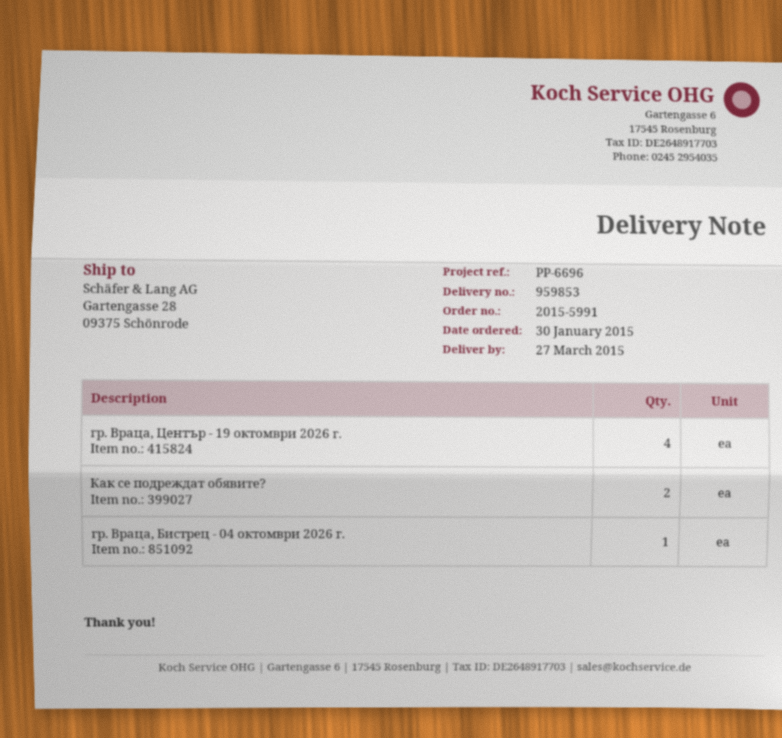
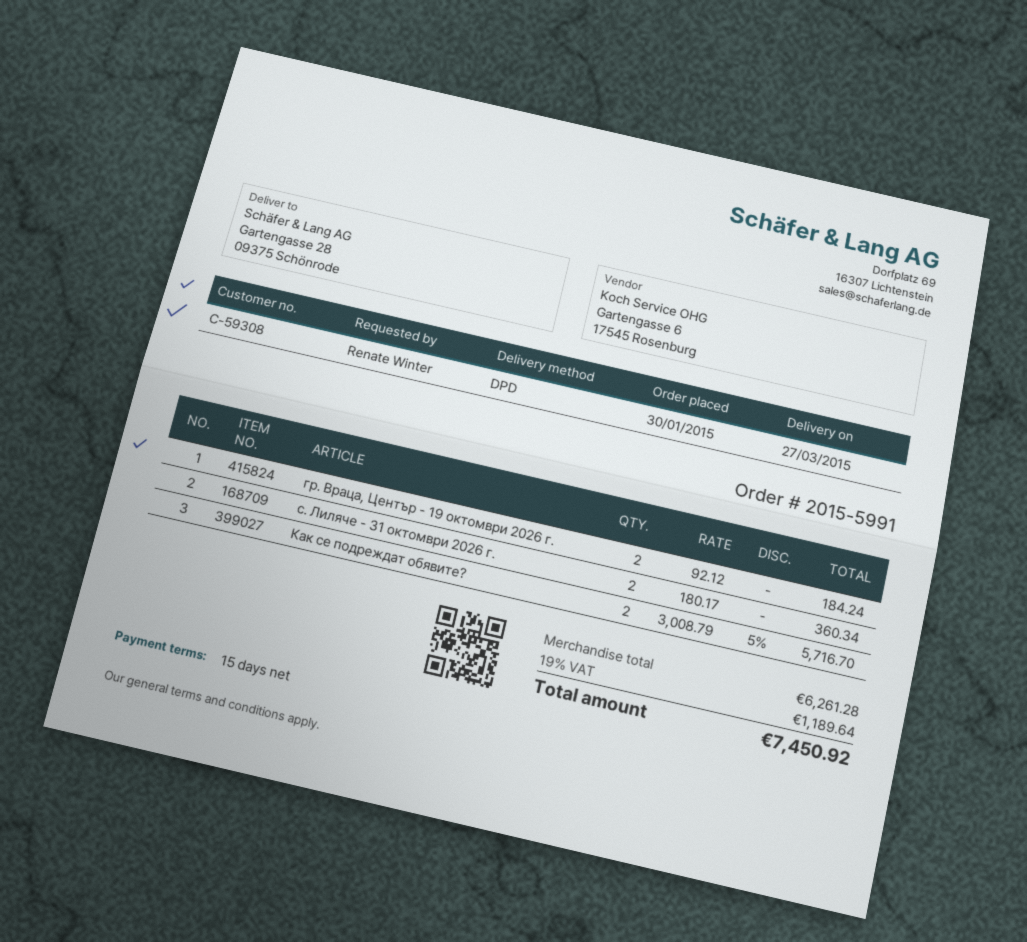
гр. Враца, Център - 19 октомври 2026 г.: 4 -> 2
гр. Враца, Бистрец - 04 октомври 2026 г.: 1 -> none
с. Лиляче - 31 октомври 2026 г.: none -> 2

